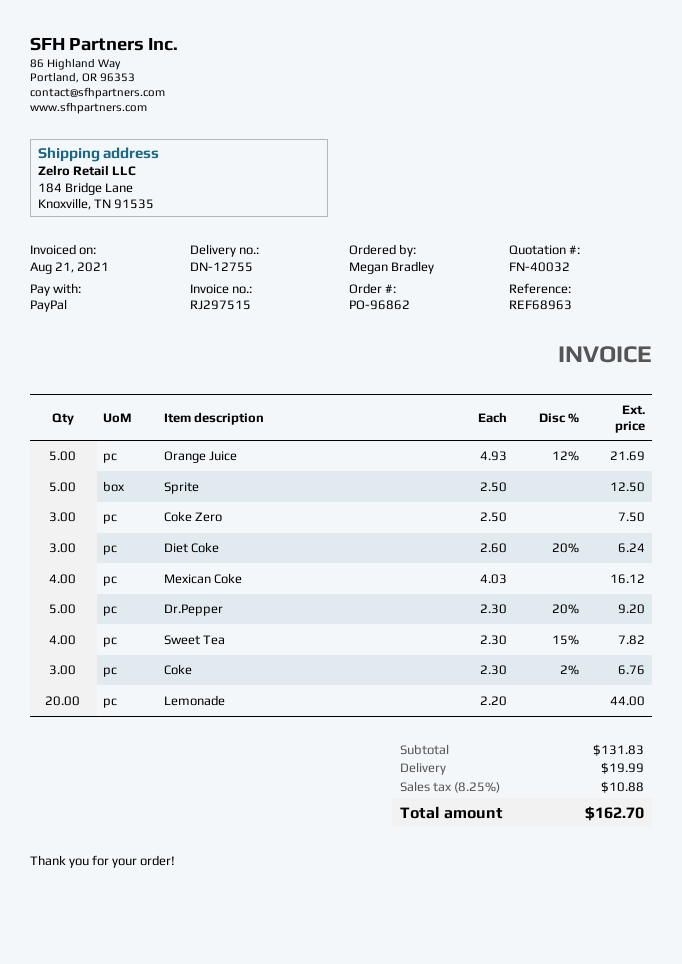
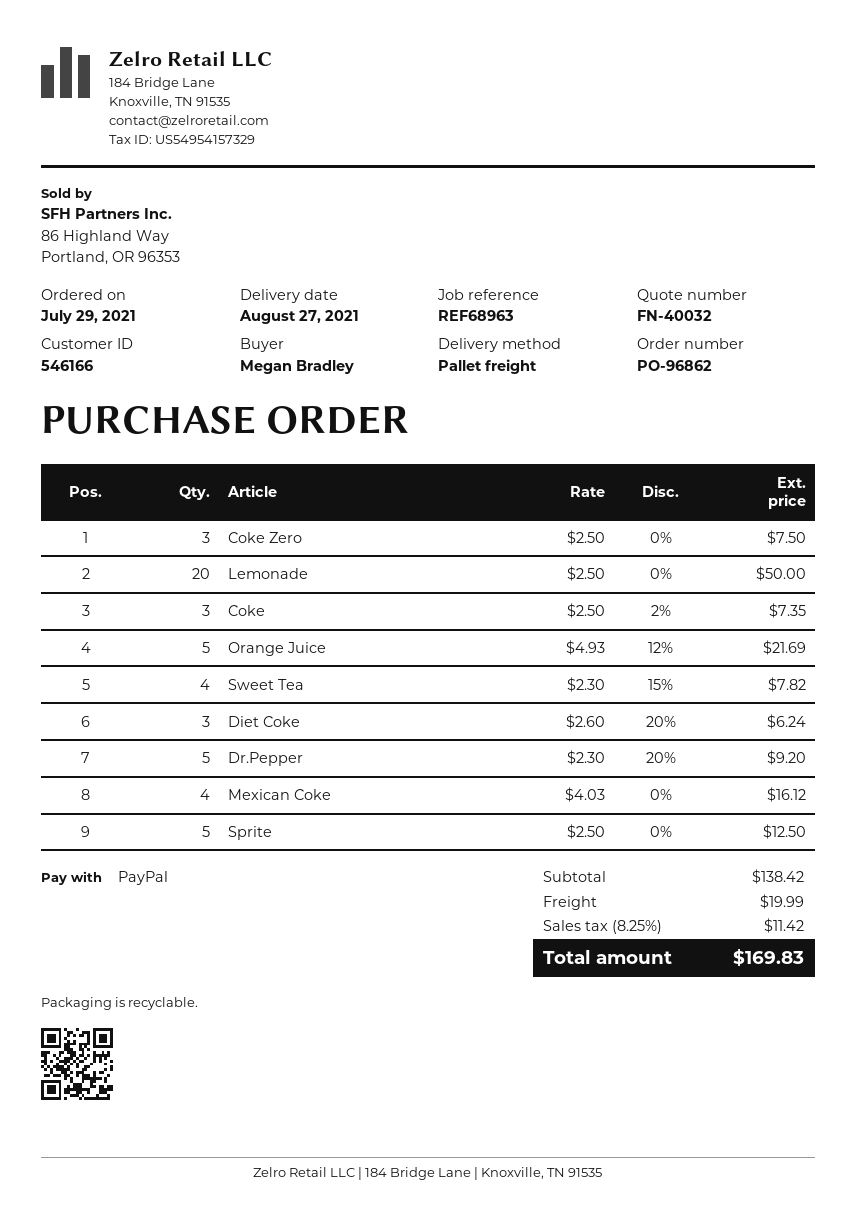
Coke: 3 x 2.30 - 2% = 6.76 -> 3 x 2.50 - 2% = 7.35
Lemonade: 20 x 2.20 = 44.00 -> 20 x 2.50 = 50.00
subtotal: 131.83 -> 138.42
tax: 8.25% = 10.88 -> 8.25% = 11.42
total: 162.70 -> 169.83

